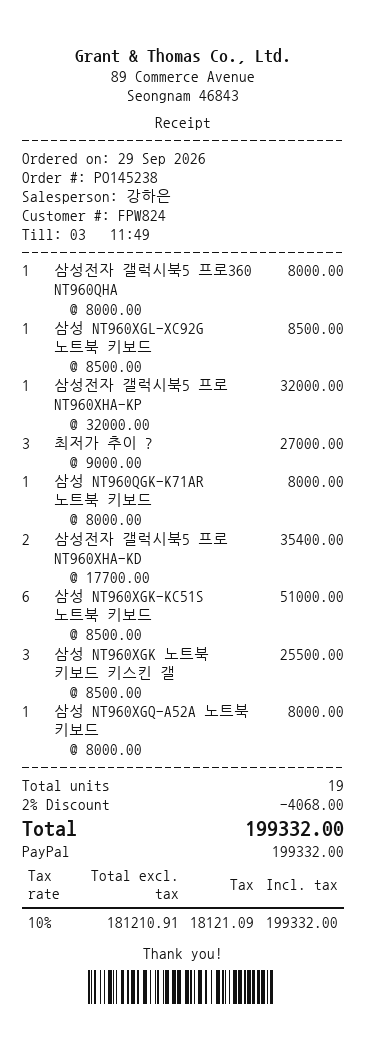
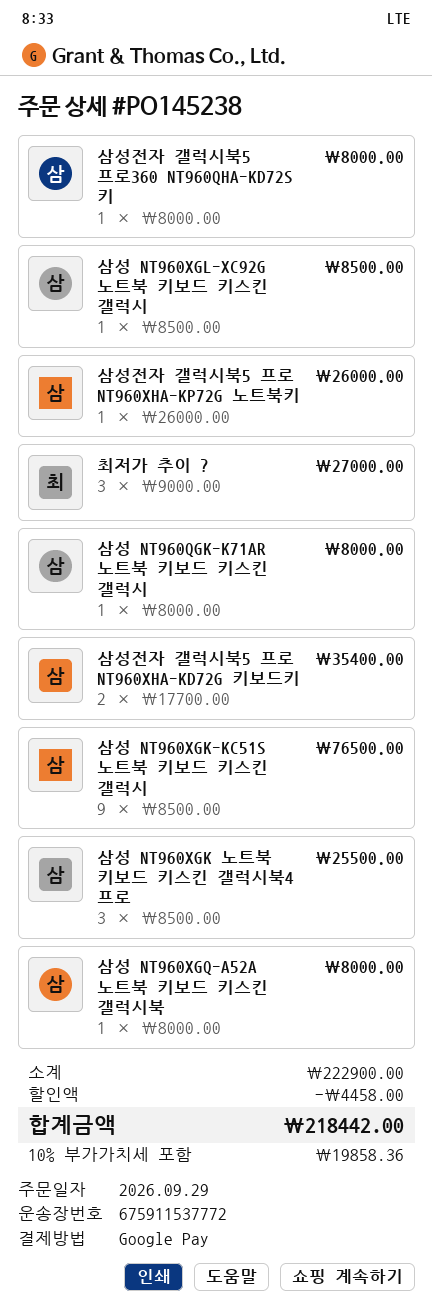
payment method: PayPal -> Google Pay
삼성전자 갤럭시북5 프로 NT960XHA-KP: 1 x 32000.00 = 32000.00 -> 1 x 26000.00 = 26000.00
삼성 NT960XGK-KC51S 노트북 키보드: 6 x 8500.00 = 51000.00 -> 9 x 8500.00 = 76500.00
discount: 4068.00 -> 4458.00
tax: 10% = 18121.09 -> 10% = 19858.36
total: 199332.00 -> 218442.00

